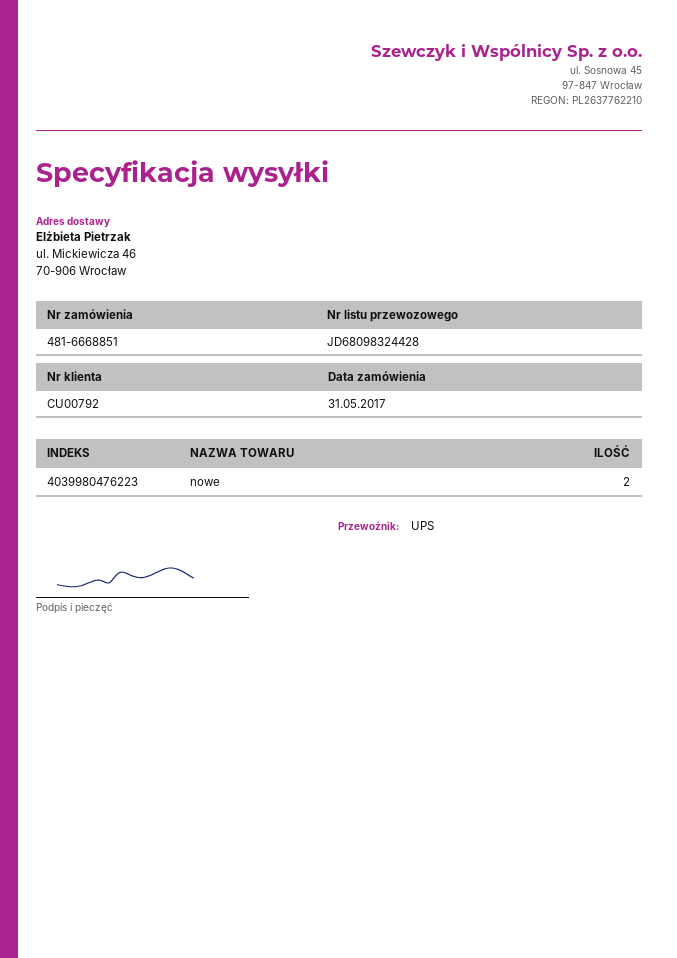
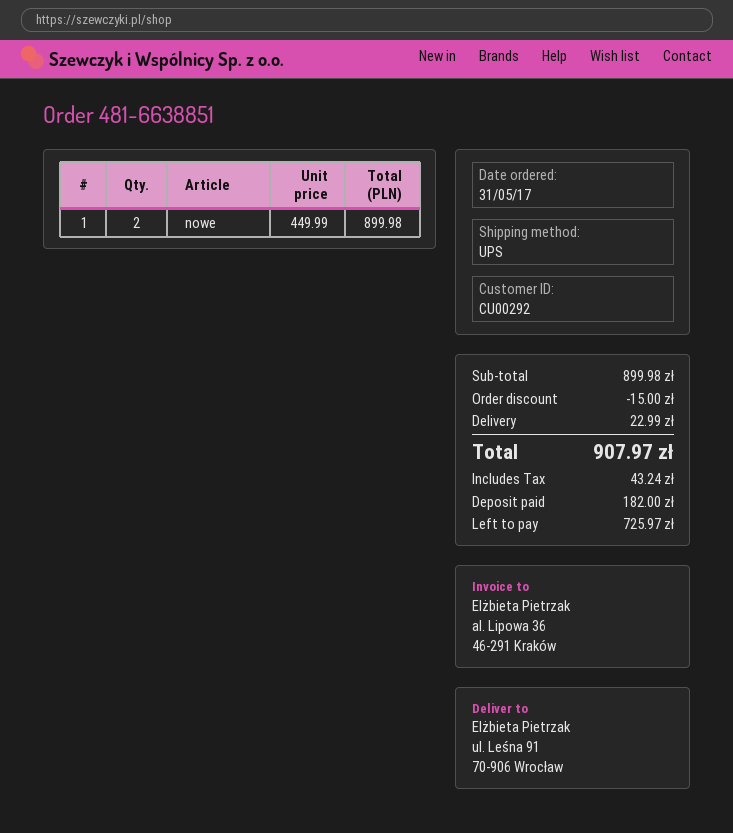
order number: 481-6668851 -> 481-6638851
customer number: CU00792 -> CU00292
ship to: ul. Mickiewicza 46, 70-906 Wrocław -> ul. Leśna 91, 70-906 Wrocław

